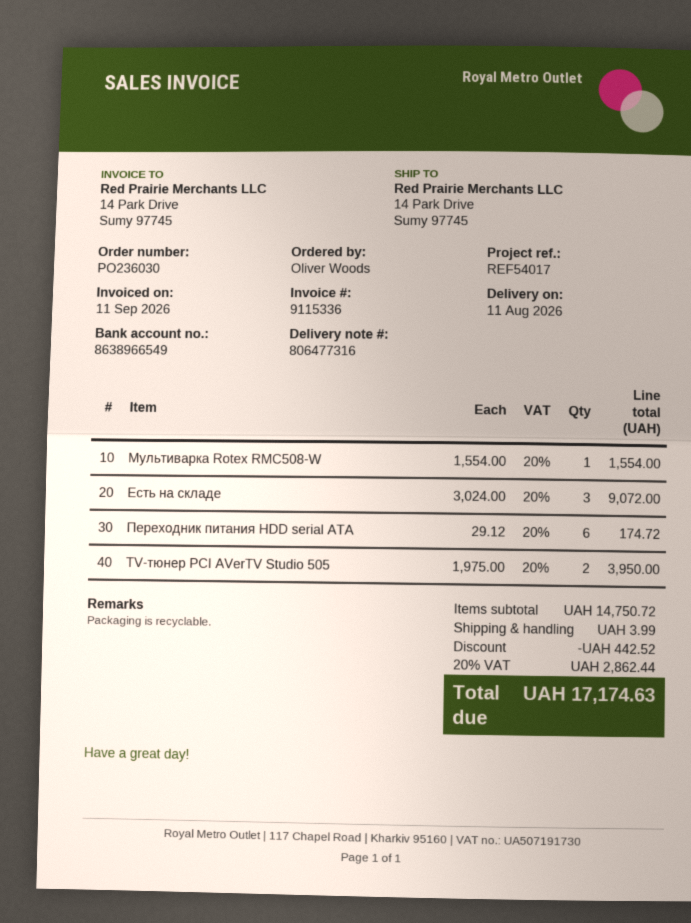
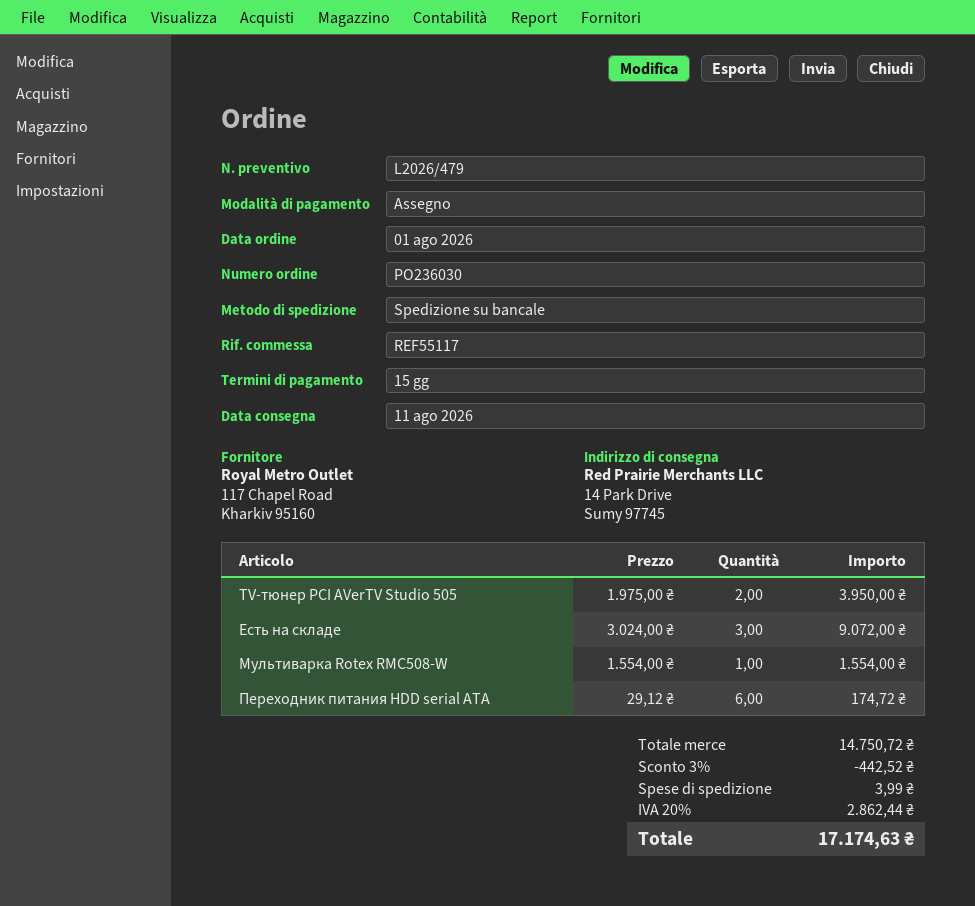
reference: REF54017 -> REF55117

